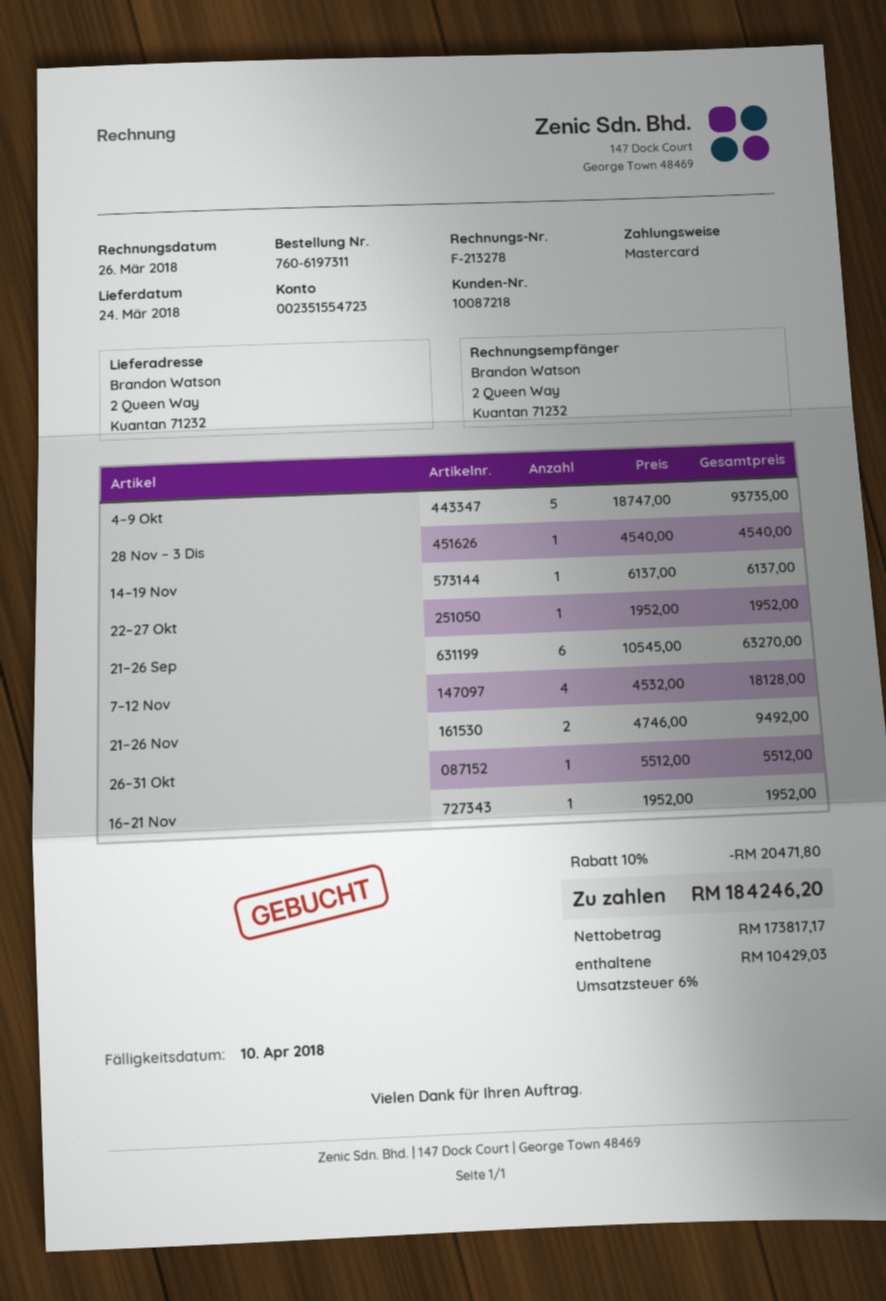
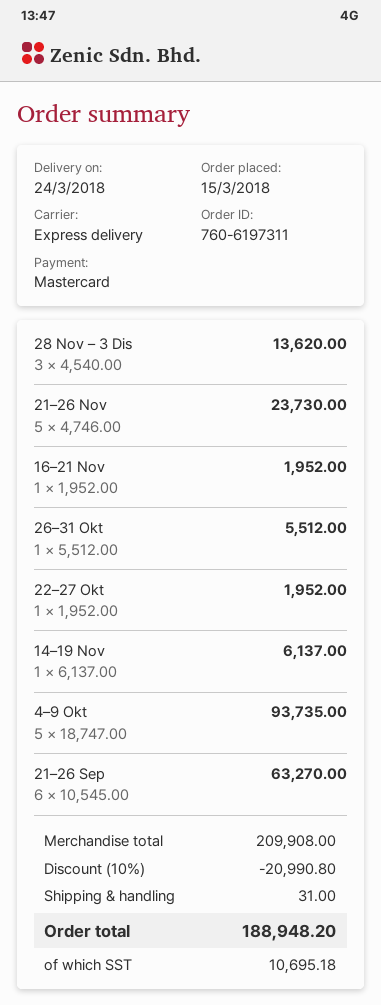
28 Nov – 3 Dis: 1 x 4540.00 = 4540.00 -> 3 x 4540.00 = 13620.00
7–12 Nov: 4 x 4532.00 = 18128.00 -> none
21–26 Nov: 2 x 4746.00 = 9492.00 -> 5 x 4746.00 = 23730.00
discount: 10% = 20471.80 -> 10% = 20990.80
shipping: none -> 31.00
tax: 10429.03 -> 10695.18
total: 184246.20 -> 188948.20

